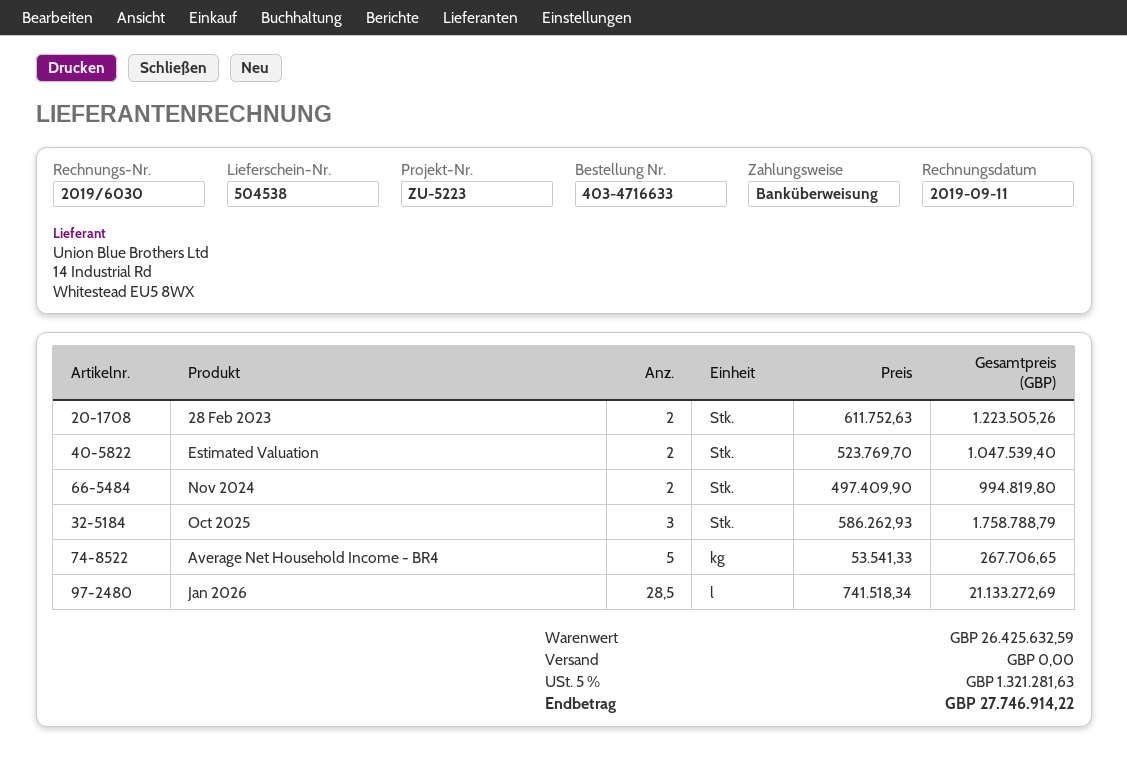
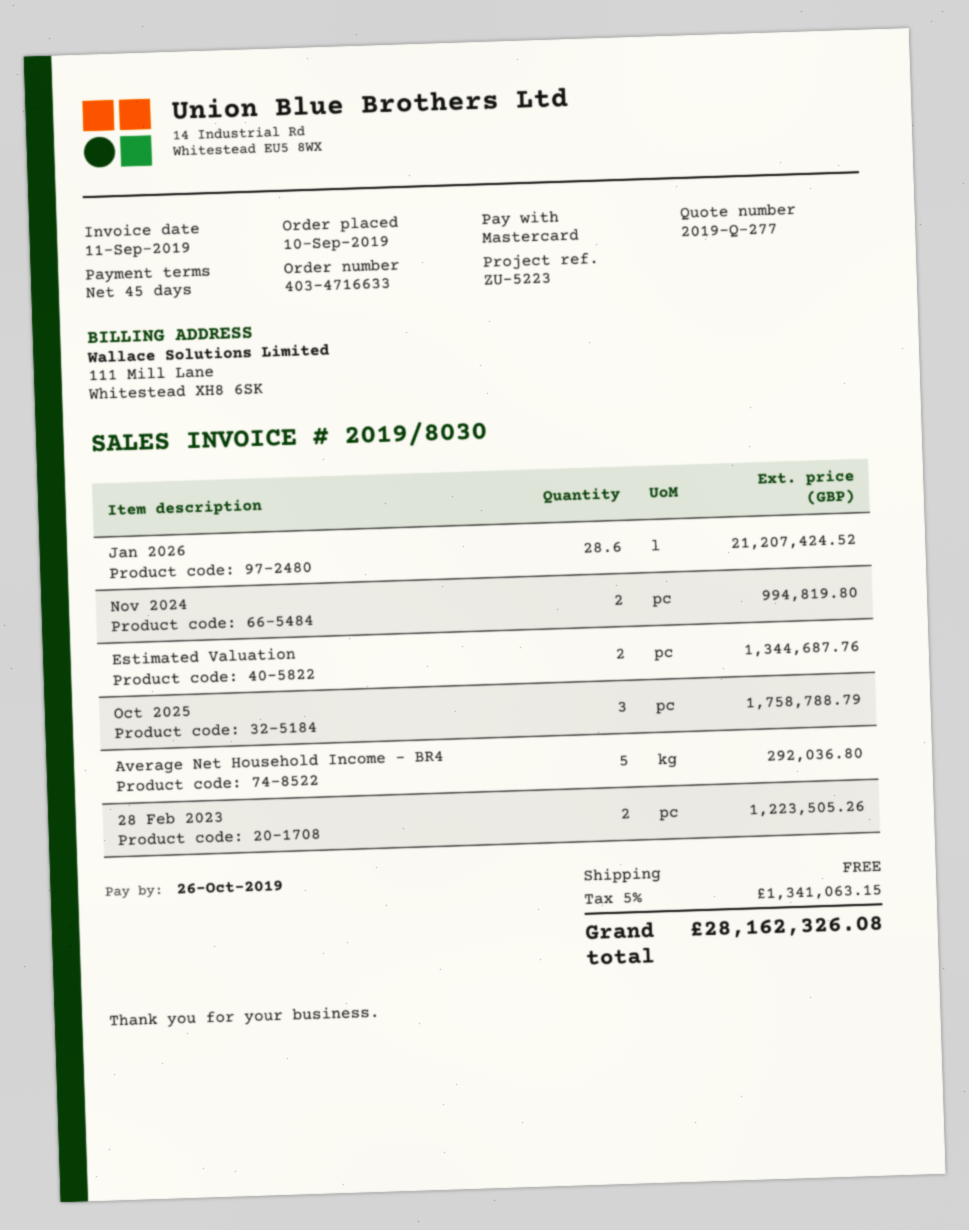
invoice number: 2019/6030 -> 2019/8030
payment method: bank transfer -> Mastercard
Estimated Valuation: 2 for 1047539.40 -> 2 for 1344687.76
Average Net Household Income - BR4: 5 for 267706.65 -> 5 for 292036.80
Jan 2026: 28.5 for 21133272.69 -> 28.6 for 21207424.52
tax: 5% = 1321281.63 -> 5% = 1341063.15
total: 27746914.22 -> 28162326.08

